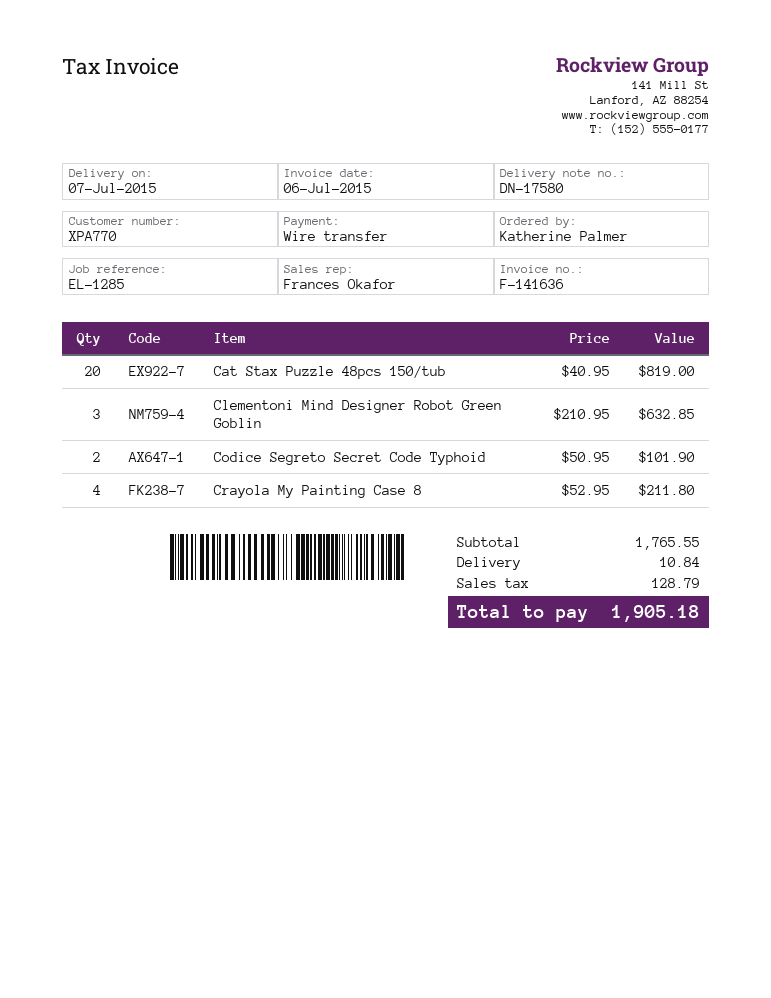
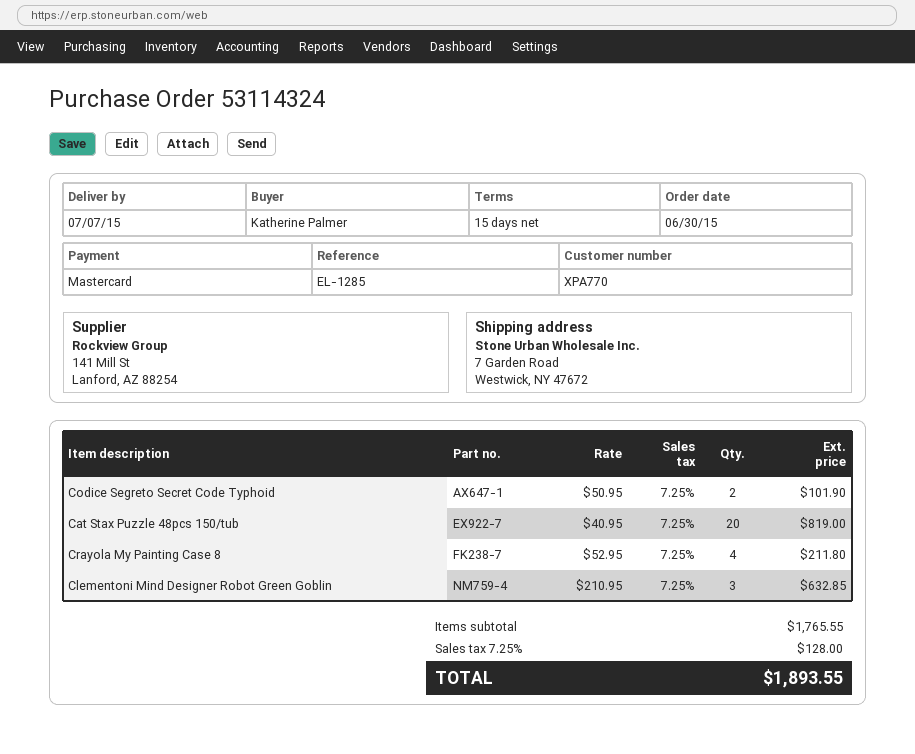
payment method: bank transfer -> Mastercard
shipping: 10.84 -> none
tax: 128.79 -> 128.00
total: 1905.18 -> 1893.55

